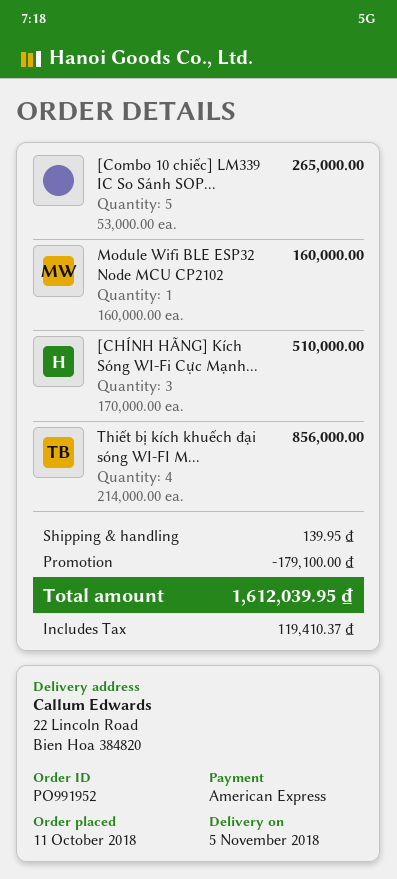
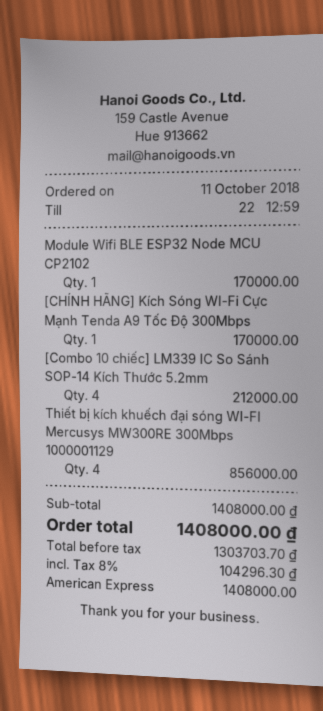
[Combo 10 chiếc] LM339 IC So Sánh SOP...: 5 for 265000.00 -> 4 for 212000.00
Module Wifi BLE ESP32 Node MCU CP2102: 1 for 160000.00 -> 1 for 170000.00
[CHÍNH HÃNG] Kích Sóng WI-Fi Cực Mạnh...: 3 for 510000.00 -> 1 for 170000.00
discount: 179100.00 -> none
shipping: 139.95 -> none
tax: 119410.37 -> 104296.30
total: 1612039.95 -> 1408000.00

